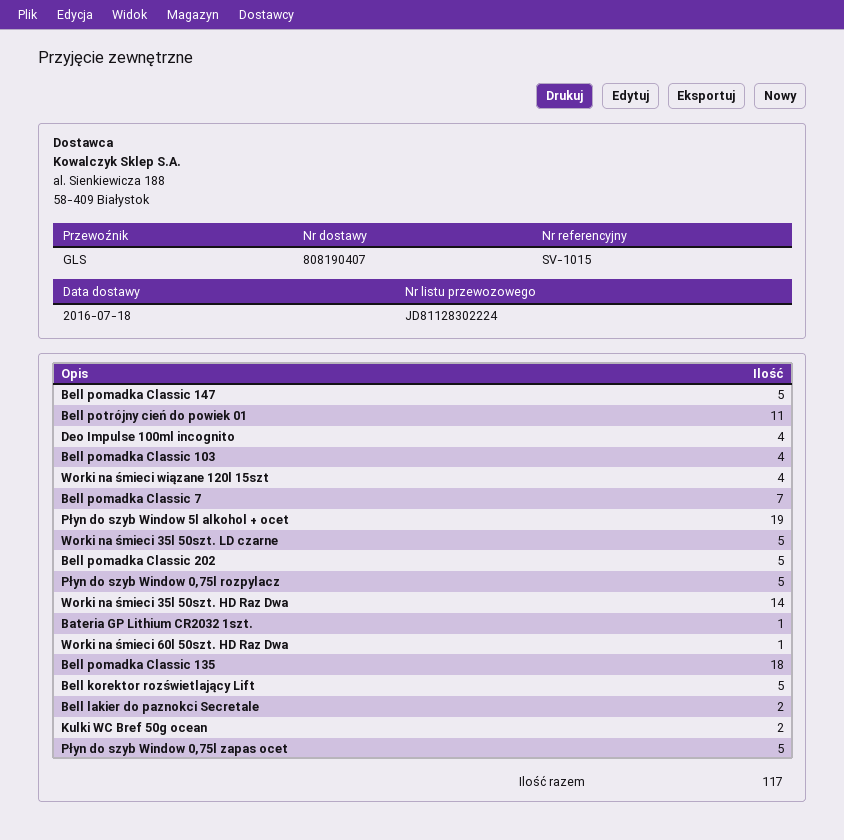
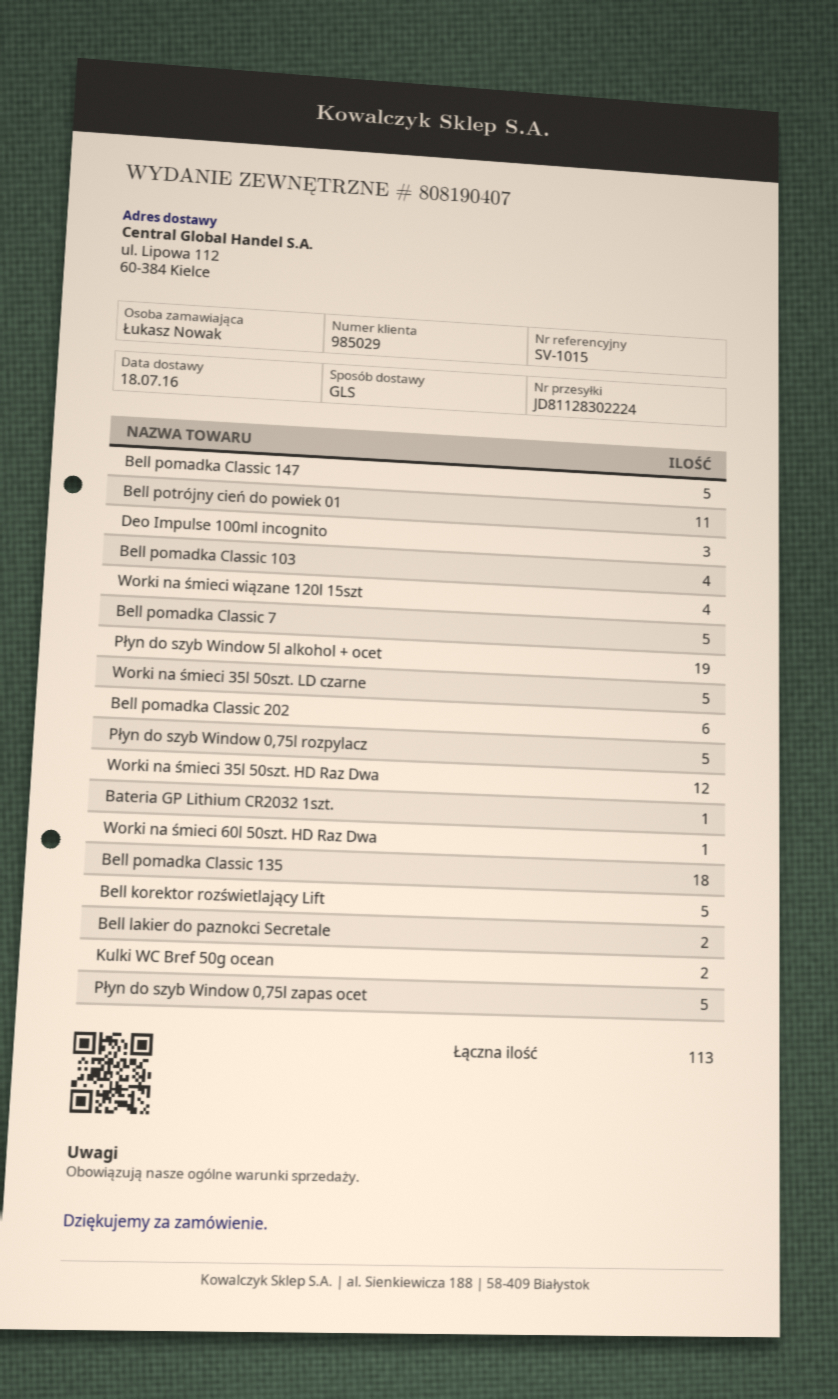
Deo Impulse 100ml incognito: 4 -> 3
Bell pomadka Classic 7: 7 -> 5
Bell pomadka Classic 202: 5 -> 6
Worki na śmieci 35l 50szt. HD Raz Dwa: 14 -> 12
total quantity: 117 -> 113

